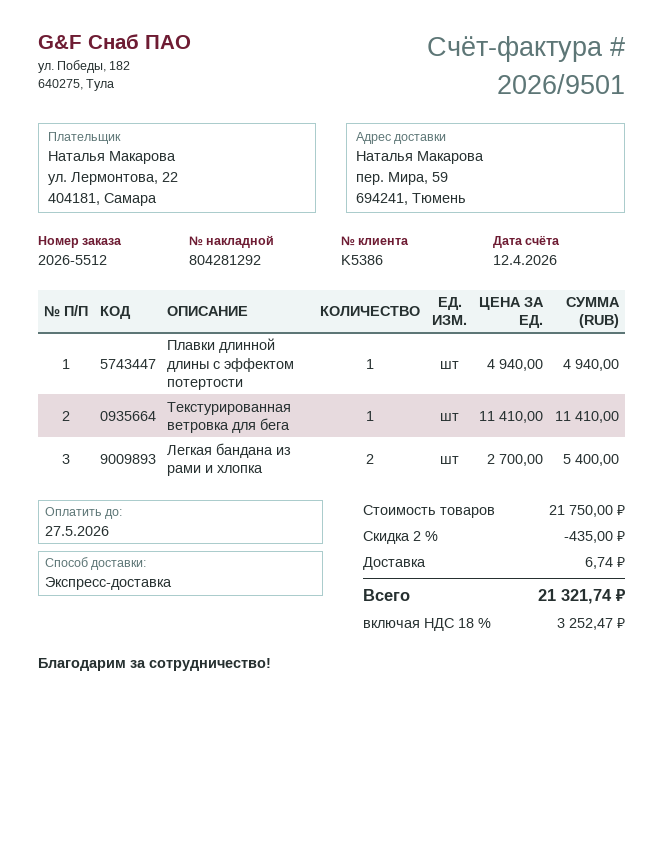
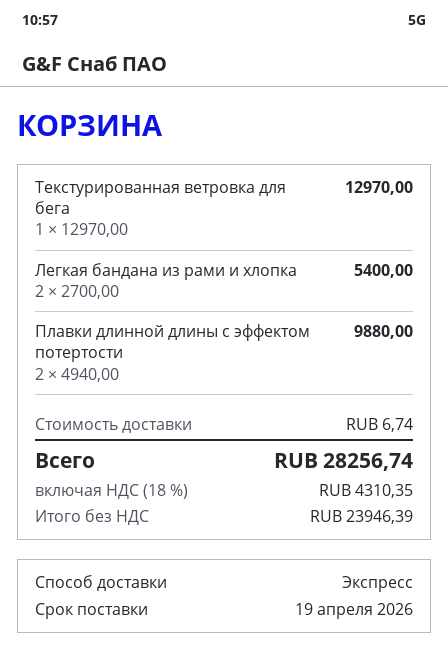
Плавки длинной длины с эффектом потертости: 1 x 4940.00 = 4940.00 -> 2 x 4940.00 = 9880.00
Текстурированная ветровка для бега: 1 x 11410.00 = 11410.00 -> 1 x 12970.00 = 12970.00
discount: 2% = 435.00 -> none
tax: 18% = 3252.47 -> 18% = 4310.35
total: 21321.74 -> 28256.74

